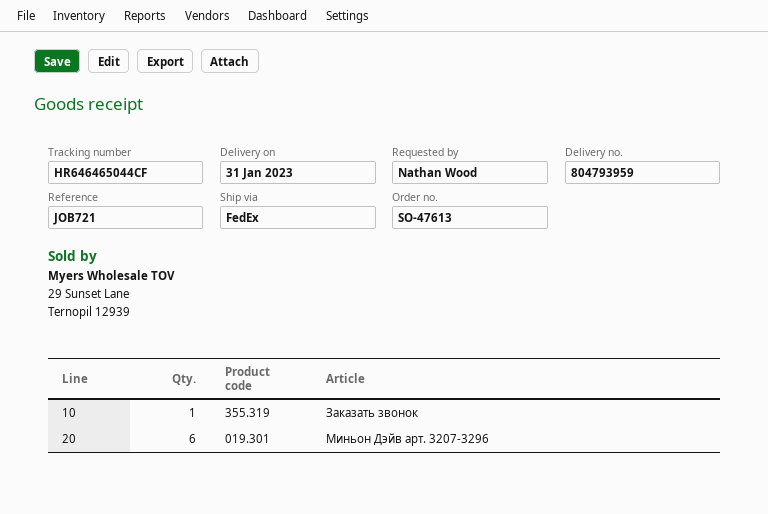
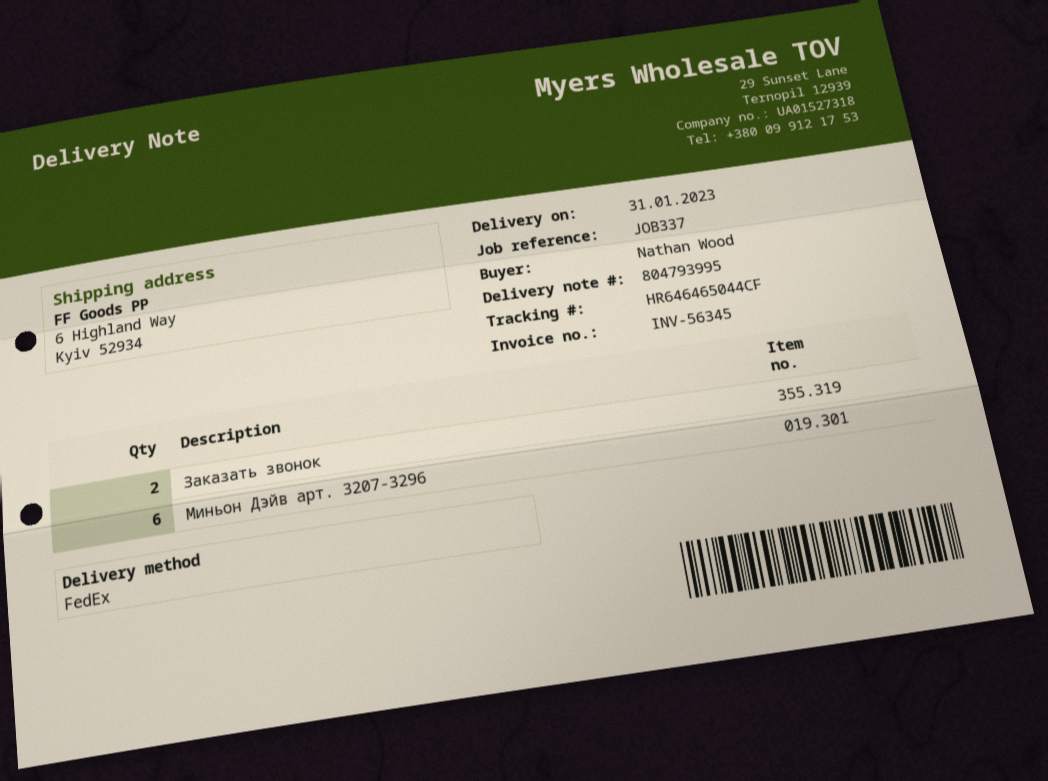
delivery note number: 804793959 -> 804793995
reference: JOB721 -> JOB337
Заказать звонок: 1 -> 2

